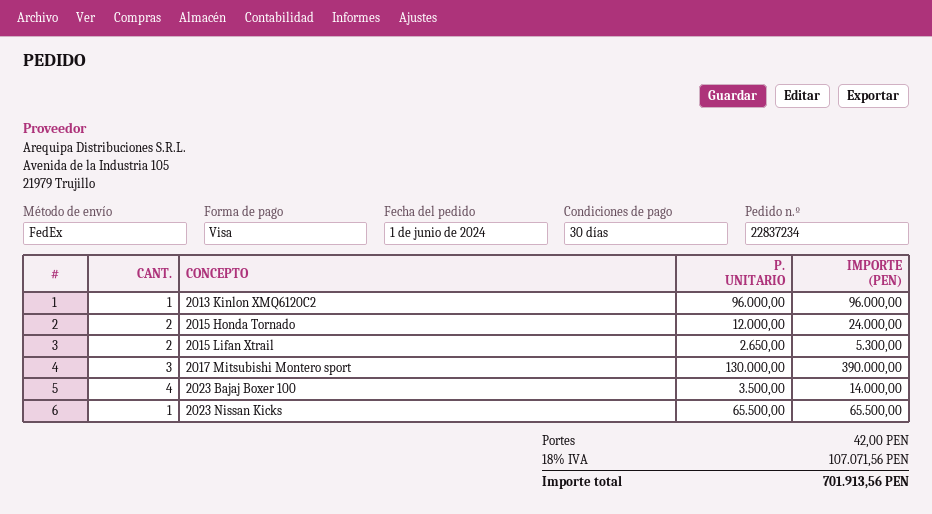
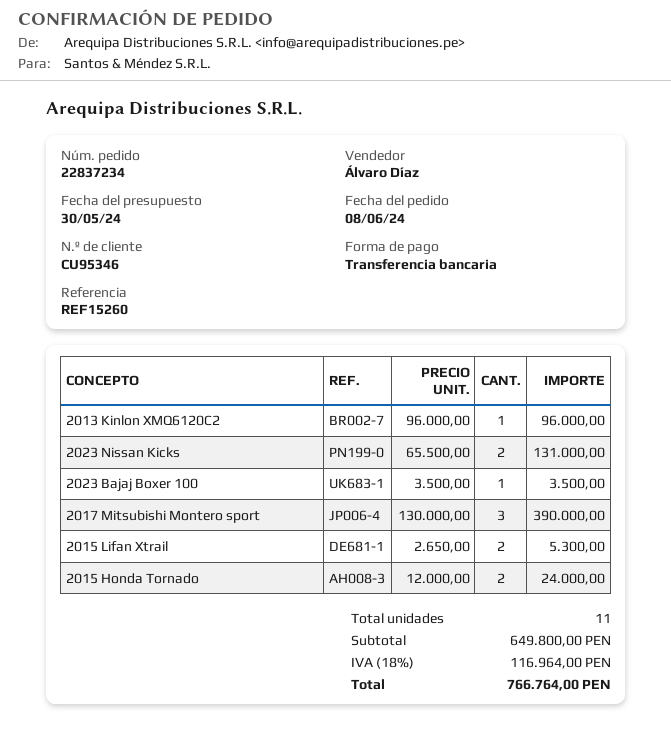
order date: 2024-06-01 -> 2024-06-08
payment method: Visa -> bank transfer
2023 Bajaj Boxer 100: 4 x 3500.00 = 14000.00 -> 1 x 3500.00 = 3500.00
2023 Nissan Kicks: 1 x 65500.00 = 65500.00 -> 2 x 65500.00 = 131000.00
shipping: 42.00 -> none
tax: 18% = 107071.56 -> 18% = 116964.00
total: 701913.56 -> 766764.00

